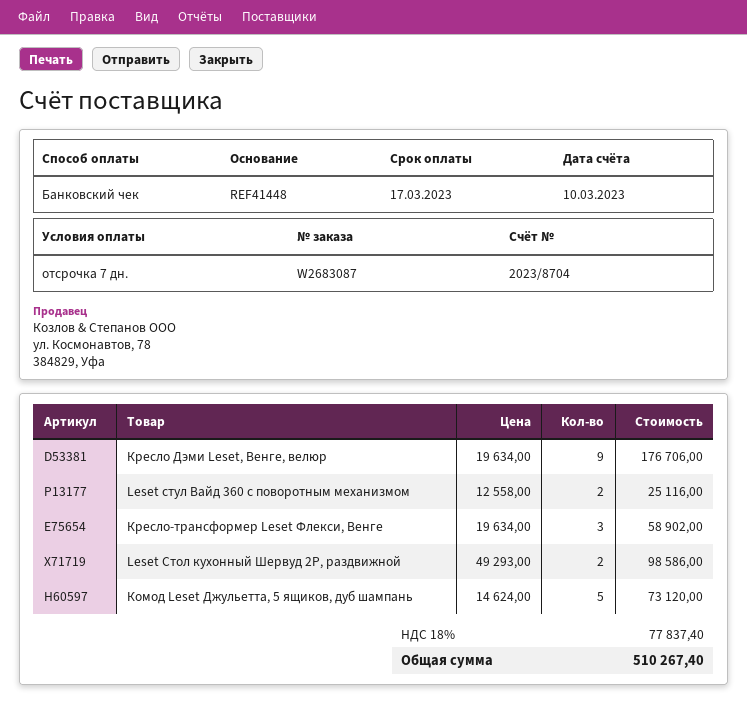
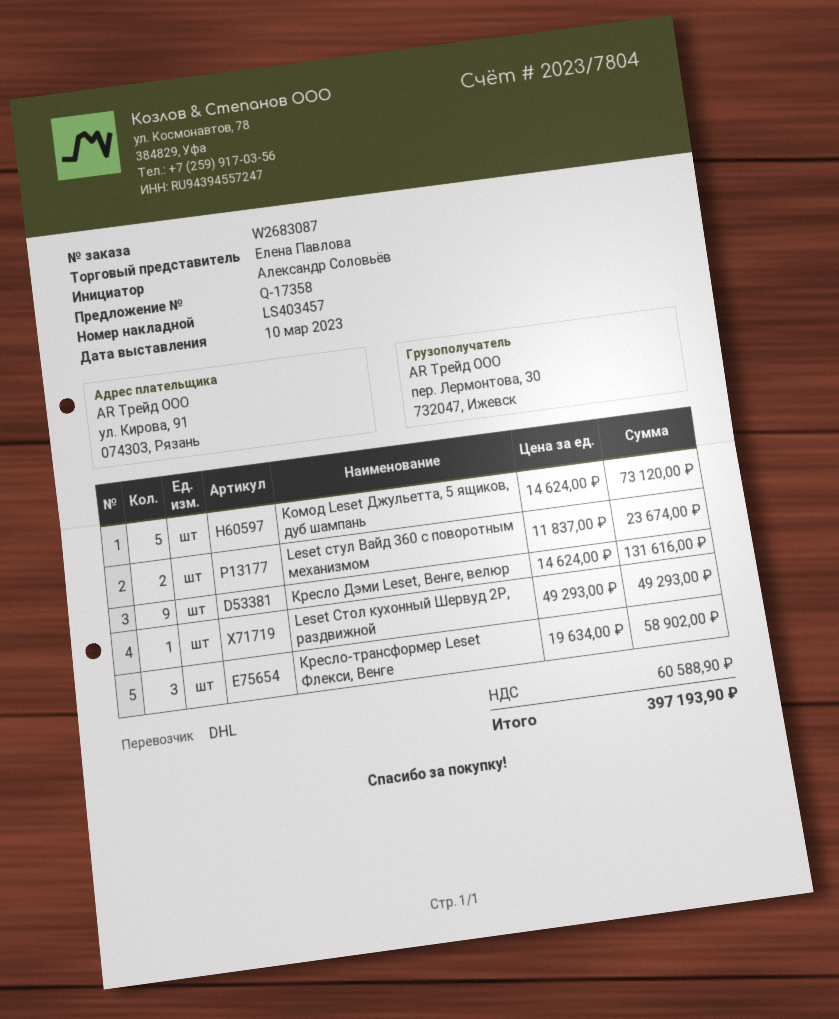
invoice number: 2023/8704 -> 2023/7804
Кресло Дэми Leset, Венге, велюр: 9 x 19634.00 = 176706.00 -> 9 x 14624.00 = 131616.00
Leset стул Вайд 360 с поворотным механизмом: 2 x 12558.00 = 25116.00 -> 2 x 11837.00 = 23674.00
Leset Стол кухонный Шервуд 2Р, раздвижной: 2 x 49293.00 = 98586.00 -> 1 x 49293.00 = 49293.00
tax: 77837.40 -> 60588.90
total: 510267.40 -> 397193.90

